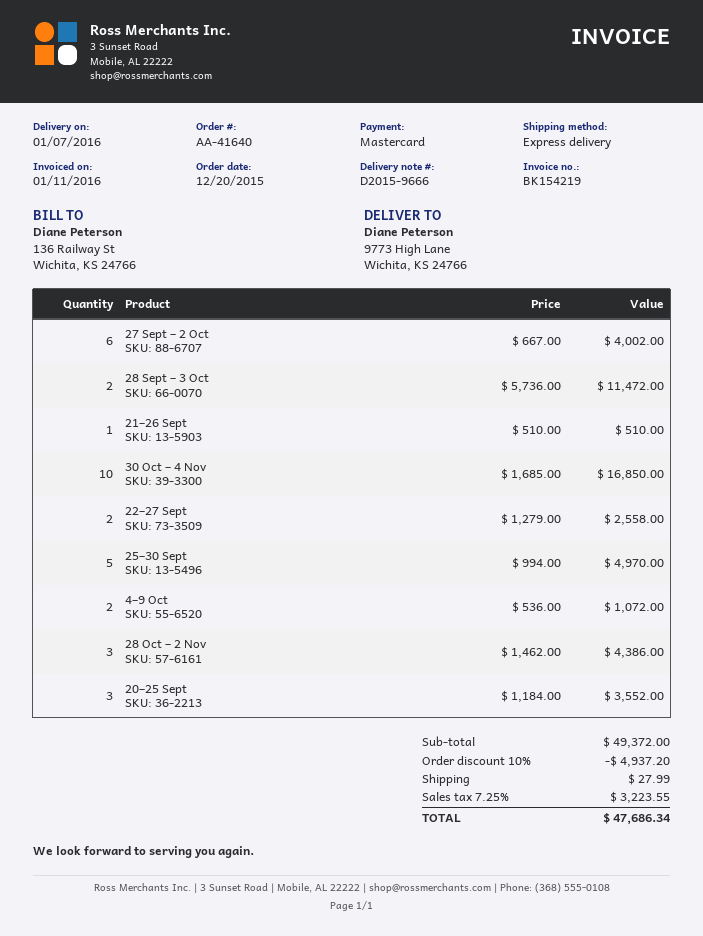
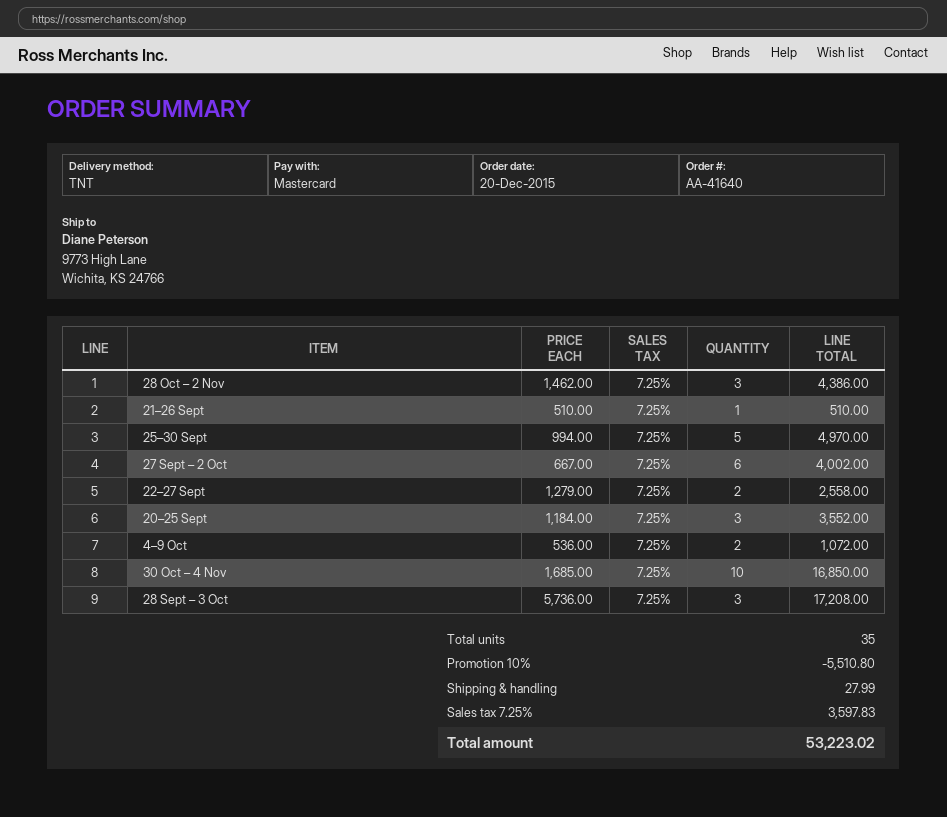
shipping method: express -> TNT
28 Sept – 3 Oct: 2 x 5736.00 = 11472.00 -> 3 x 5736.00 = 17208.00
discount: 10% = 4937.20 -> 10% = 5510.80
tax: 7.25% = 3223.55 -> 7.25% = 3597.83
total: 47686.34 -> 53223.02

